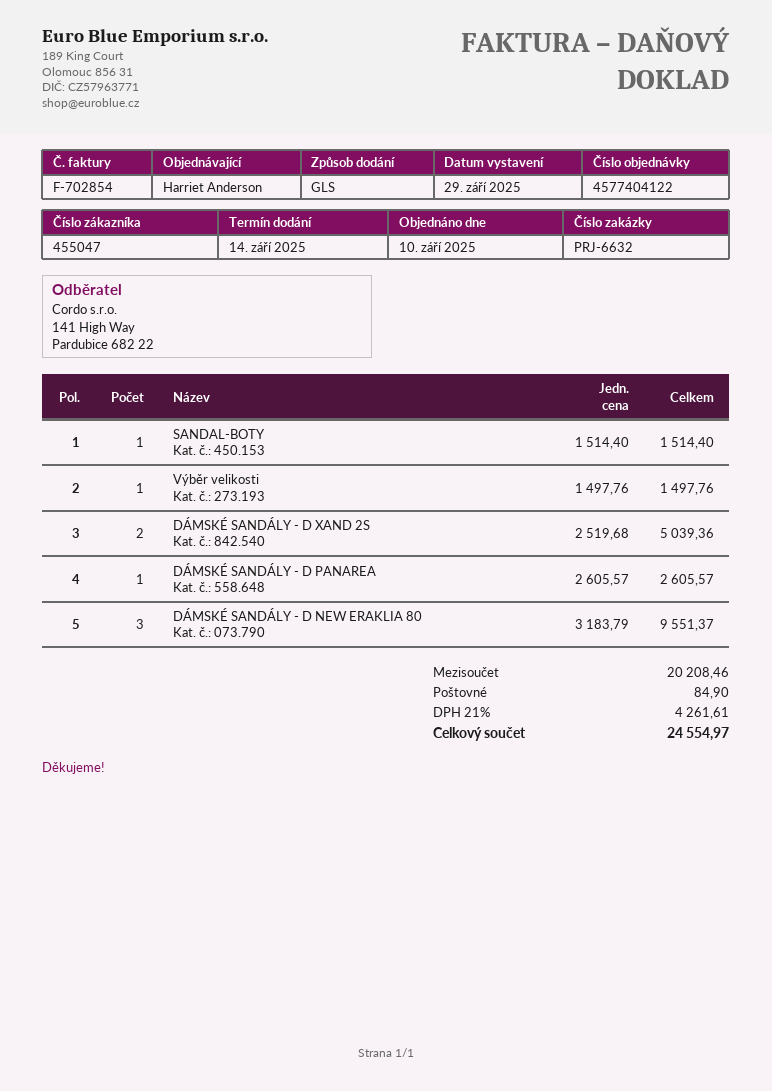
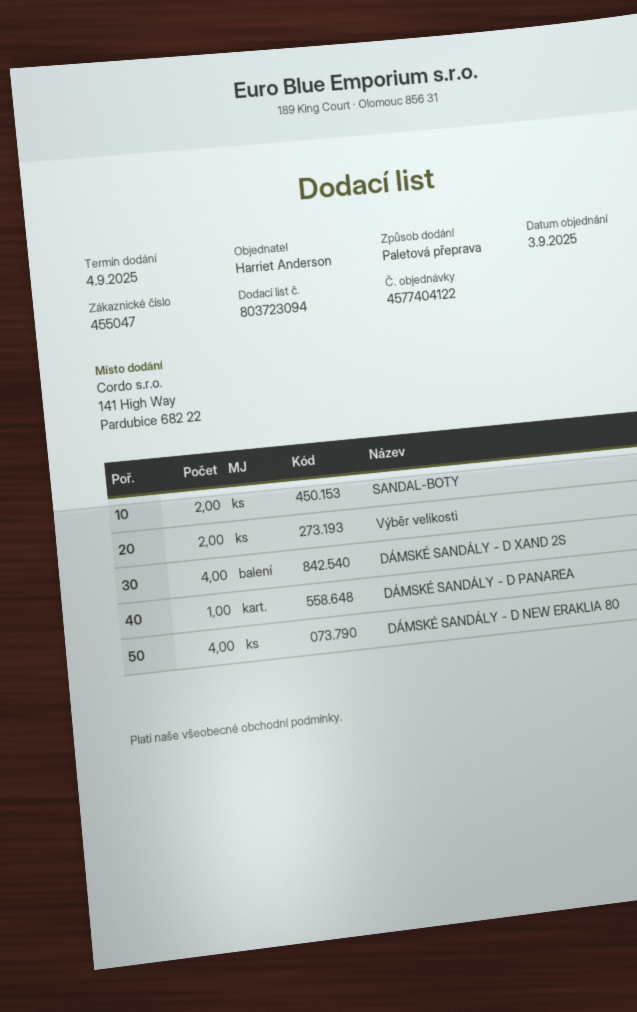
order date: 2025-09-10 -> 2025-09-03
delivery date: 2025-09-14 -> 2025-09-04
shipping method: GLS -> pallet freight
SANDAL-BOTY: 1 -> 2
Výběr velikosti: 1 -> 2
DÁMSKÉ SANDÁLY - D XAND 2S: 2 -> 4
DÁMSKÉ SANDÁLY - D NEW ERAKLIA 80: 3 -> 4

